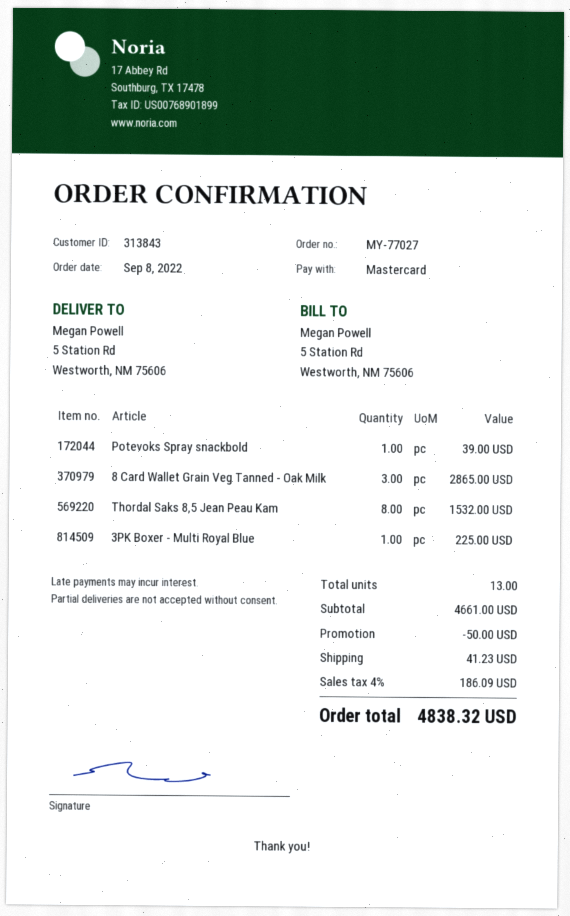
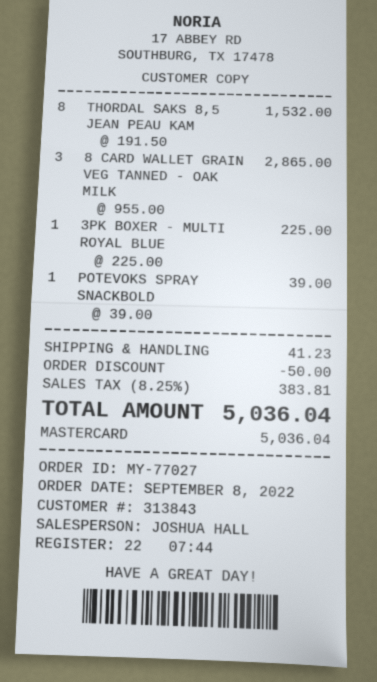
tax: 4% = 186.09 -> 8.25% = 383.81
total: 4838.32 -> 5036.04

